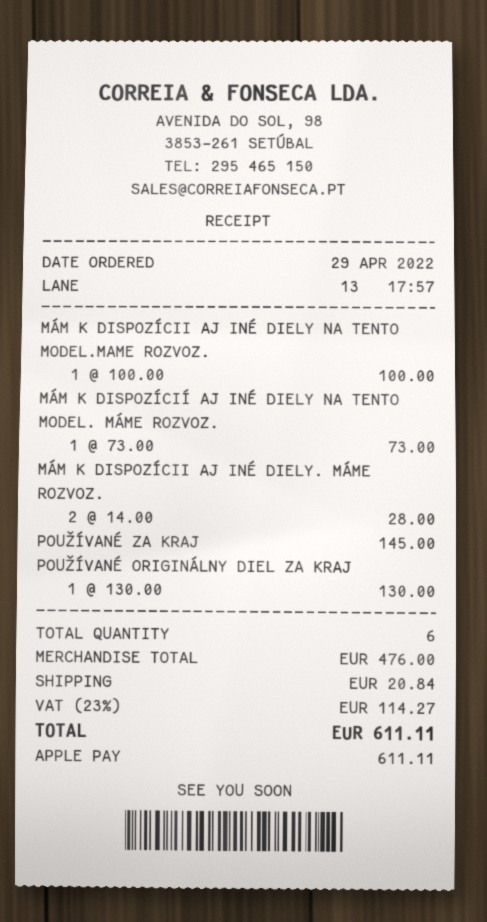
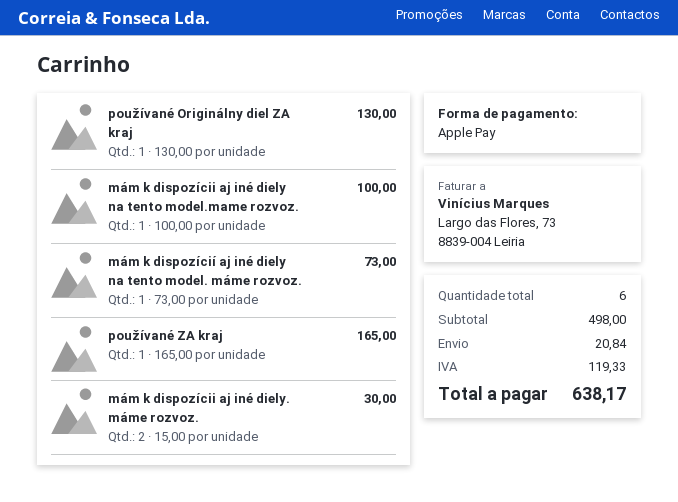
MÁM K DISPOZÍCII AJ INÉ DIELY. MÁME ROZVOZ.: 2 x 14.00 = 28.00 -> 2 x 15.00 = 30.00
POUŽÍVANÉ ZA KRAJ: 1 x 145.00 = 145.00 -> 1 x 165.00 = 165.00
subtotal: 476.00 -> 498.00
tax: 114.27 -> 119.33
total: 611.11 -> 638.17

